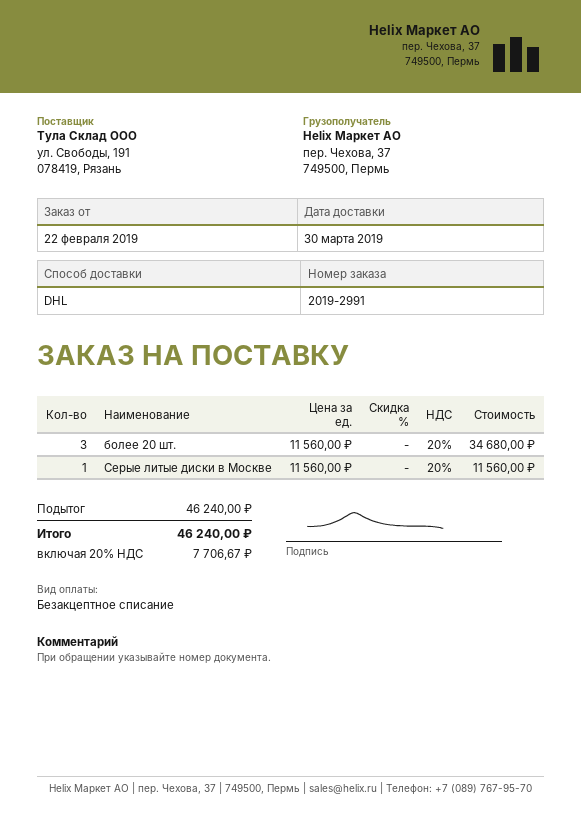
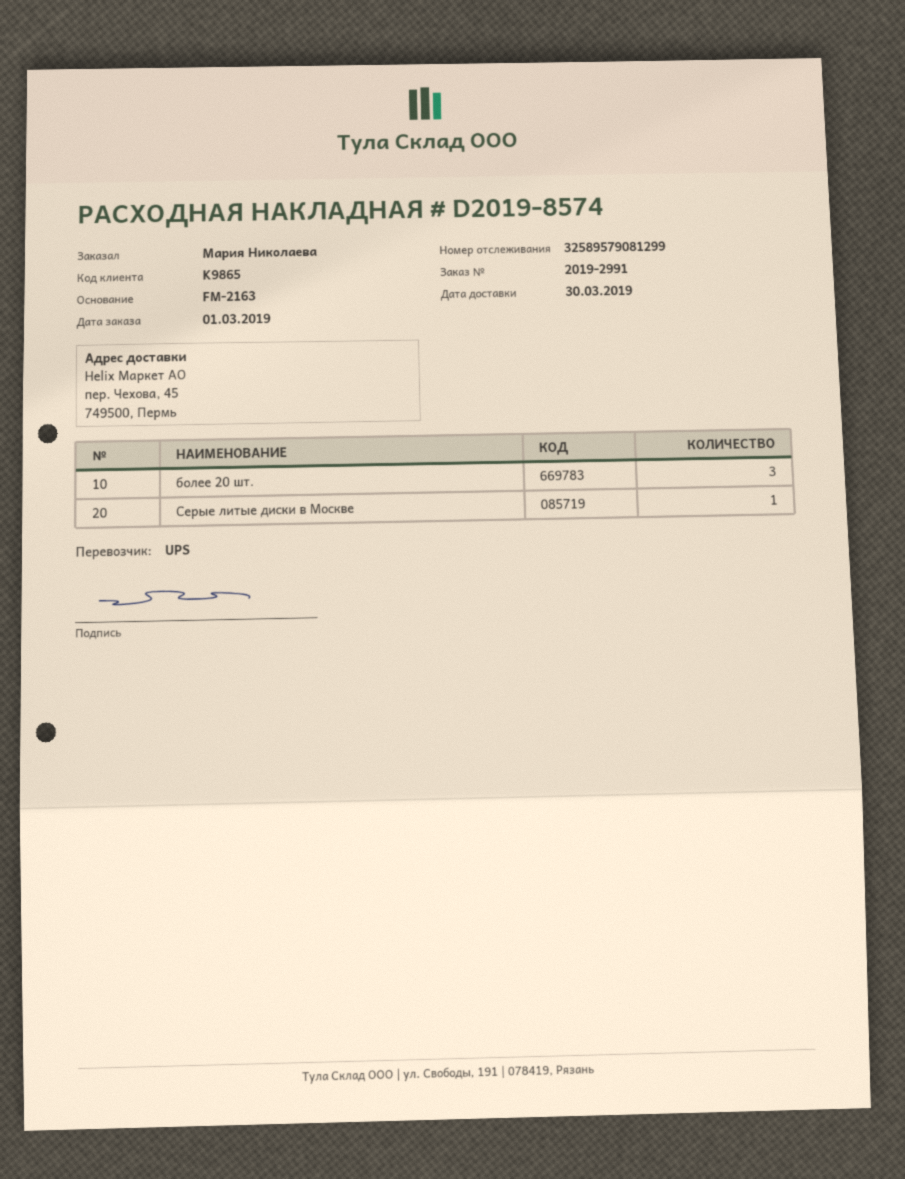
order date: 2019-02-22 -> 2019-03-01
shipping method: DHL -> UPS
ship to: пер. Чехова, 37, 749500, Пермь -> пер. Чехова, 45, 749500, Пермь

